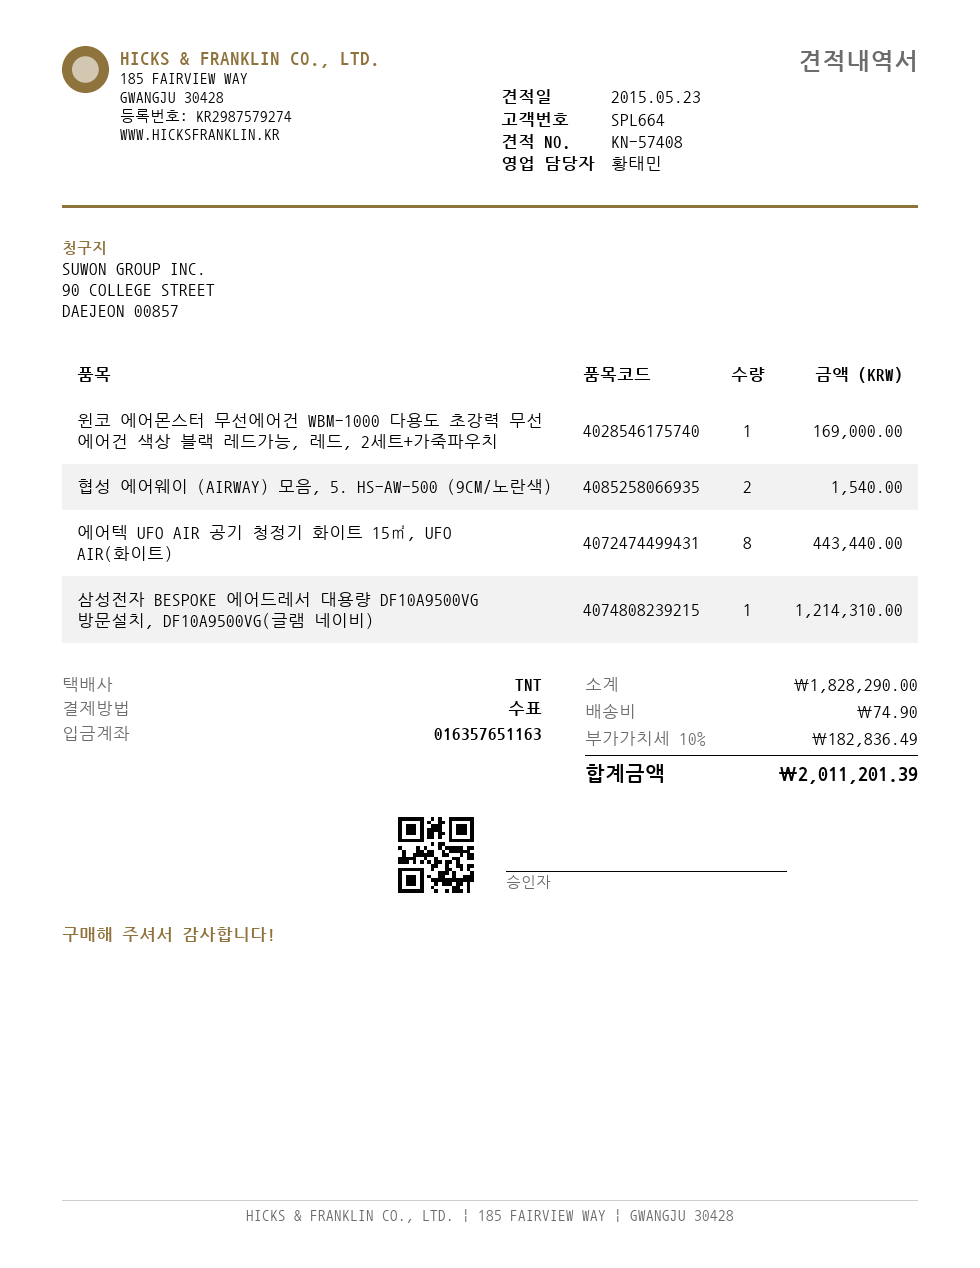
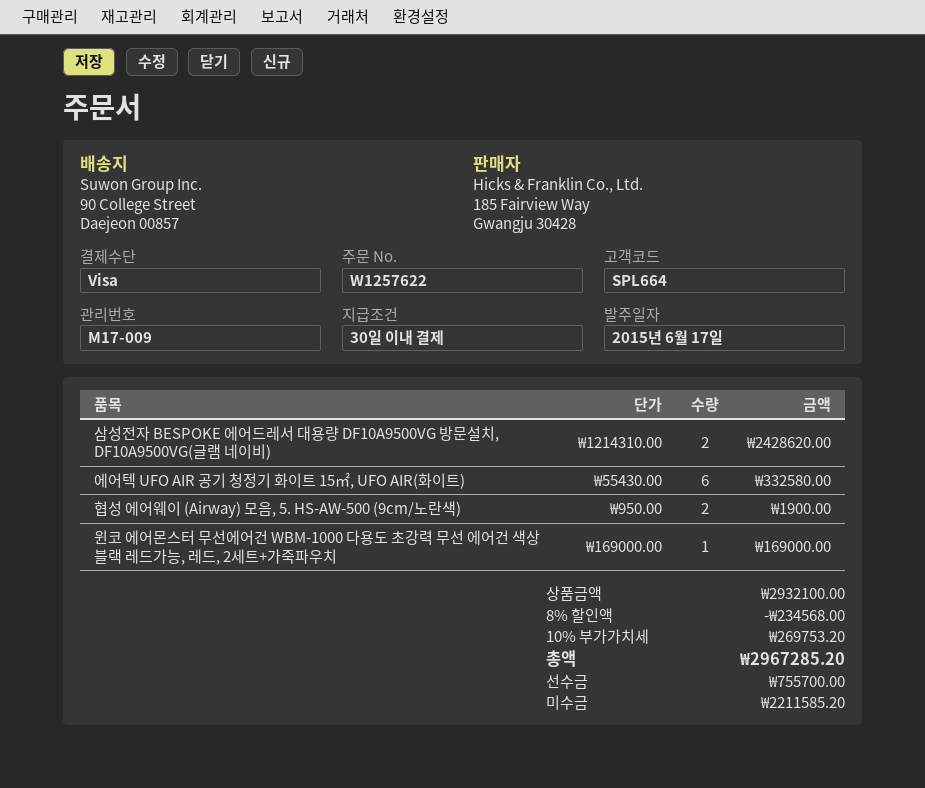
payment method: cheque -> Visa
협성 에어웨이 (AIRWAY) 모음, 5. HS-AW-500 (9CM/노란색): 2 for 1540.00 -> 2 for 1900.00
에어텍 UFO AIR 공기 청정기 화이트 15㎡, UFO AIR(화이트): 8 for 443440.00 -> 6 for 332580.00
삼성전자 BESPOKE 에어드레서 대용량 DF10A9500VG 방문설치, DF10A9500VG(글램 네이비): 1 for 1214310.00 -> 2 for 2428620.00
subtotal: 1828290.00 -> 2932100.00
discount: none -> 8% = 234568.00
shipping: 74.90 -> none
tax: 10% = 182836.49 -> 10% = 269753.20
total: 2011201.39 -> 2967285.20

